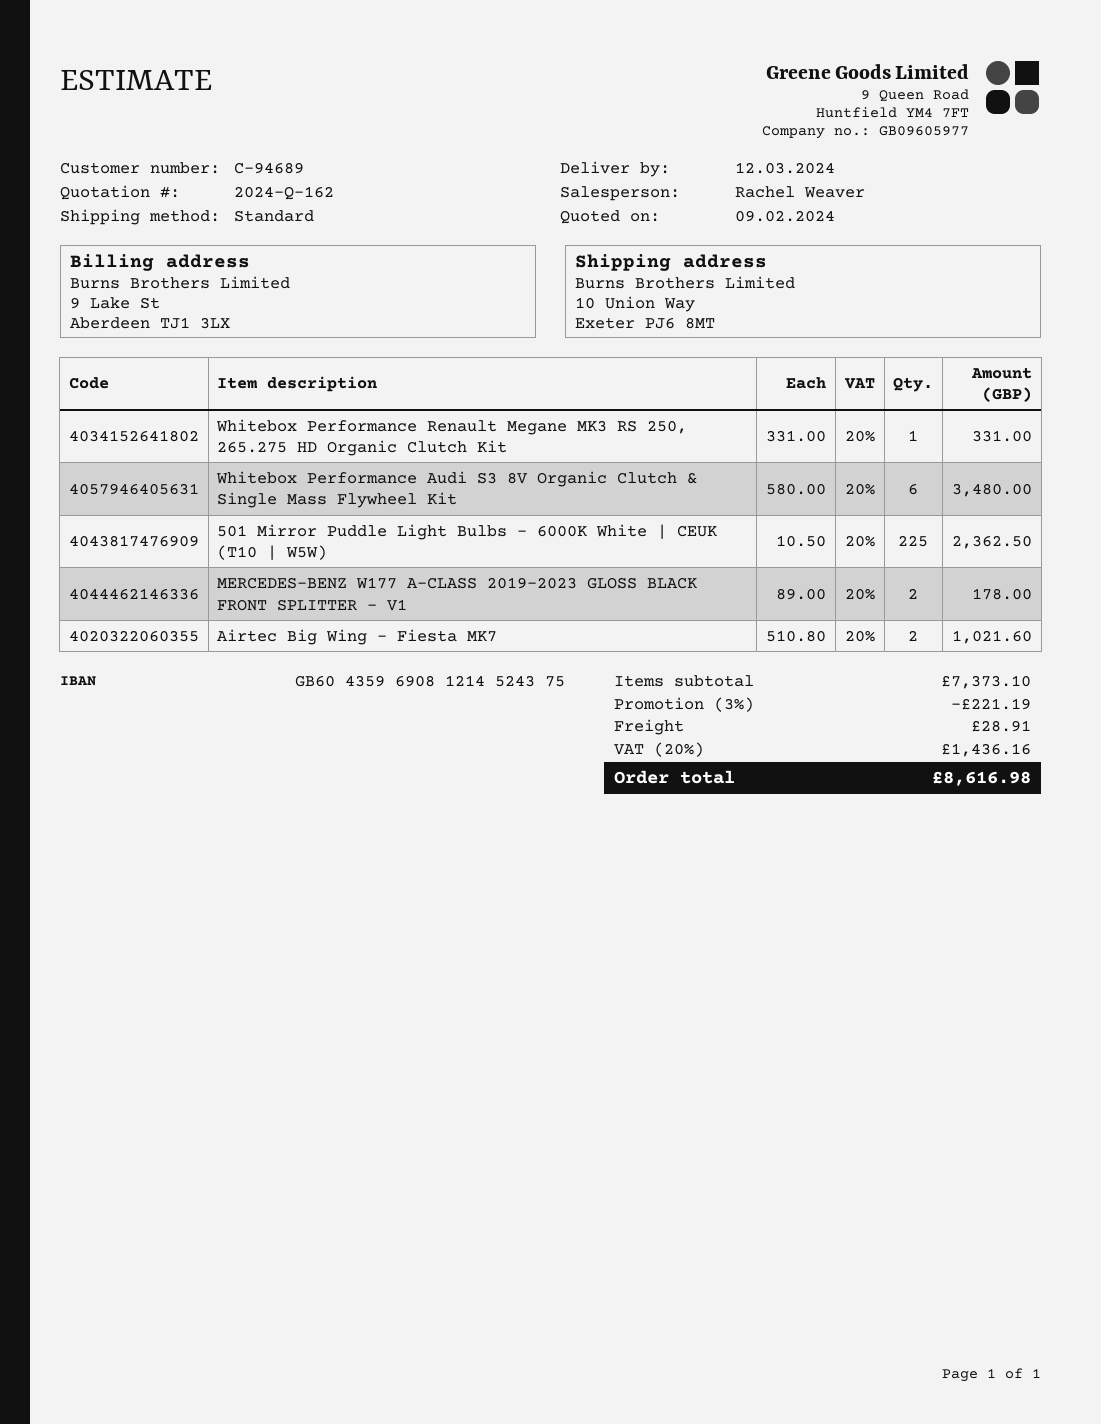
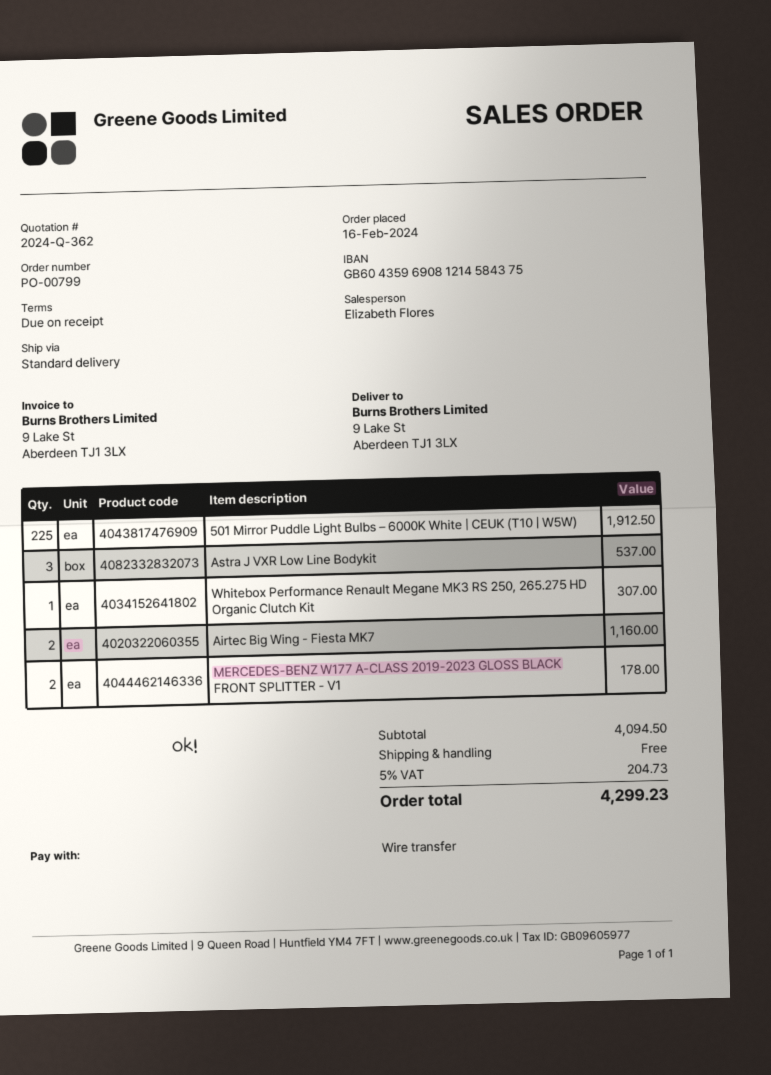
quote number: 2024-Q-162 -> 2024-Q-362
sales rep: Rachel Weaver -> Elizabeth Flores
bank account: GB60435969081214524375 -> GB60435969081214584375
ship to: 10 Union Way, Exeter PJ6 8MT -> 9 Lake St, Aberdeen TJ1 3LX
Whitebox Performance Renault Megane MK3 RS 250, 265.275 HD Organic Clutch Kit: 1 for 331.00 -> 1 for 307.00
Whitebox Performance Audi S3 8V Organic Clutch & Single Mass Flywheel Kit: 6 for 3480.00 -> none
501 Mirror Puddle Light Bulbs – 6000K White | CEUK (T10 | W5W): 225 for 2362.50 -> 225 for 1912.50
Airtec Big Wing - Fiesta MK7: 2 for 1021.60 -> 2 for 1160.00
Astra J VXR Low Line Bodykit: none -> 3 for 537.00
subtotal: 7373.10 -> 4094.50
discount: 3% = 221.19 -> none
shipping: 28.91 -> 0.00
tax: 20% = 1436.16 -> 5% = 204.73
total: 8616.98 -> 4299.23

